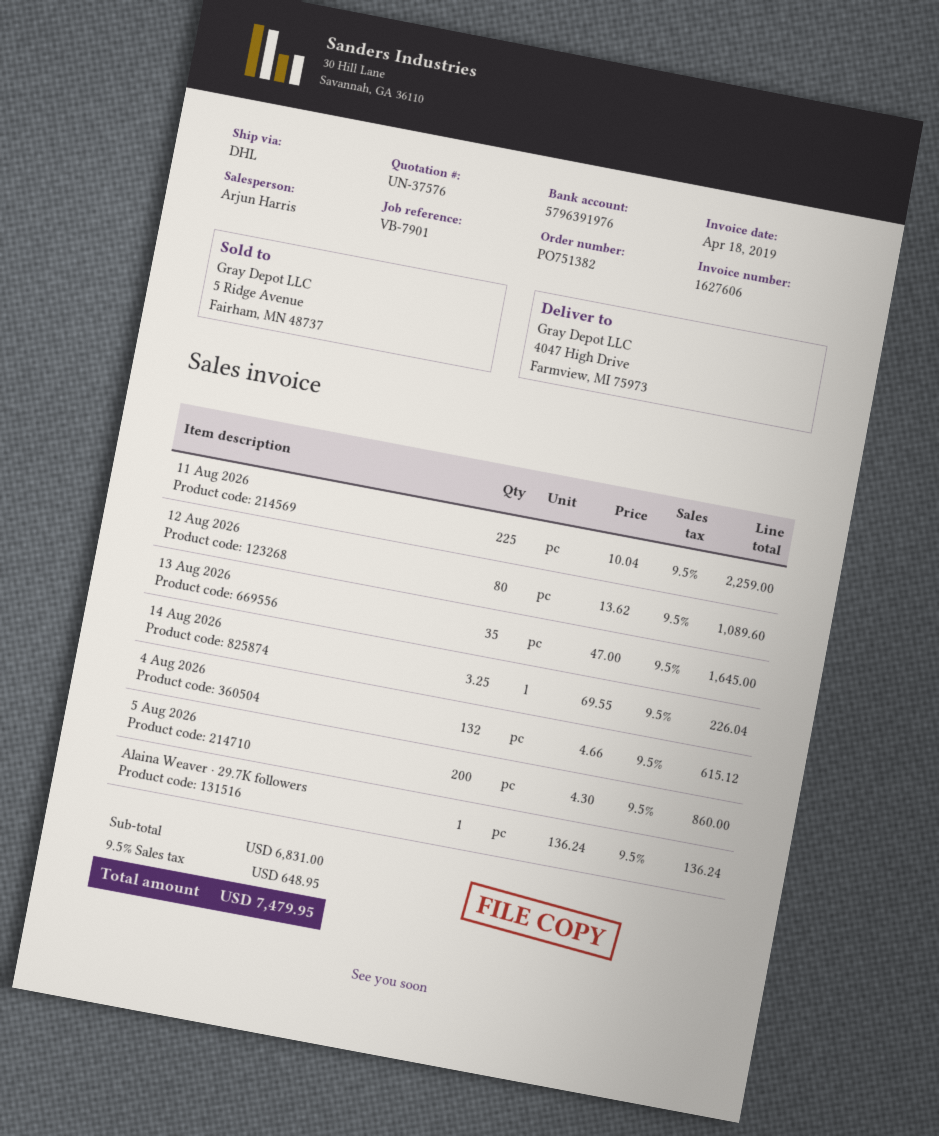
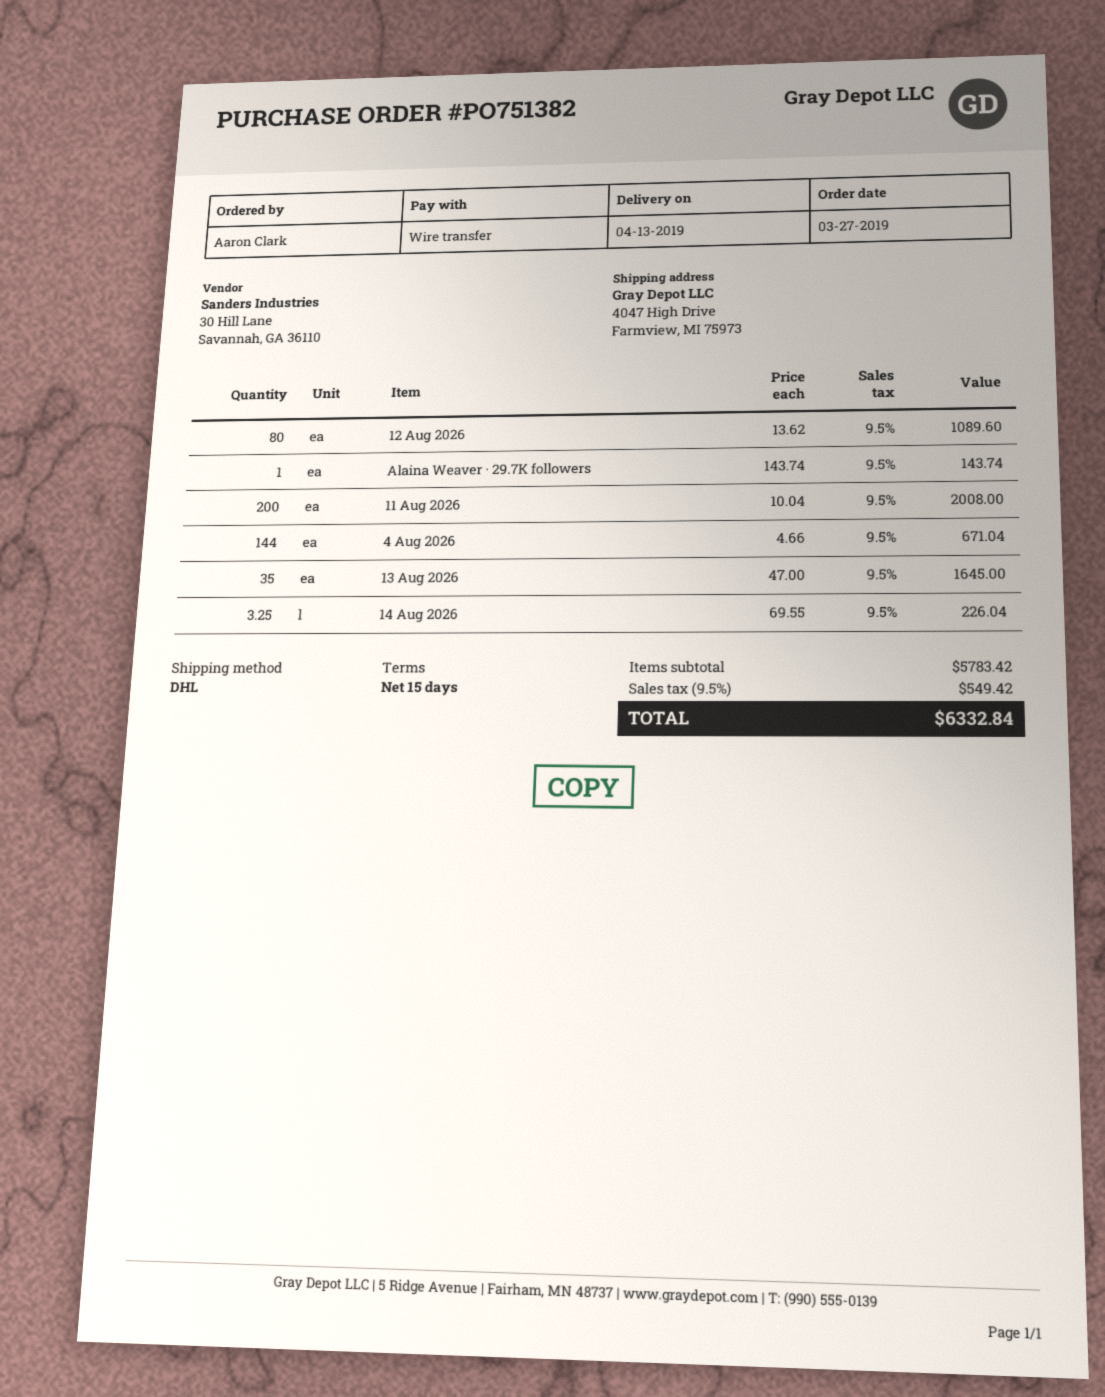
11 Aug 2026: 225 x 10.04 = 2259.00 -> 200 x 10.04 = 2008.00
4 Aug 2026: 132 x 4.66 = 615.12 -> 144 x 4.66 = 671.04
5 Aug 2026: 200 x 4.30 = 860.00 -> none
Alaina Weaver · 29.7K followers: 1 x 136.24 = 136.24 -> 1 x 143.74 = 143.74
subtotal: 6831.00 -> 5783.42
tax: 9.5% = 648.95 -> 9.5% = 549.42
total: 7479.95 -> 6332.84

